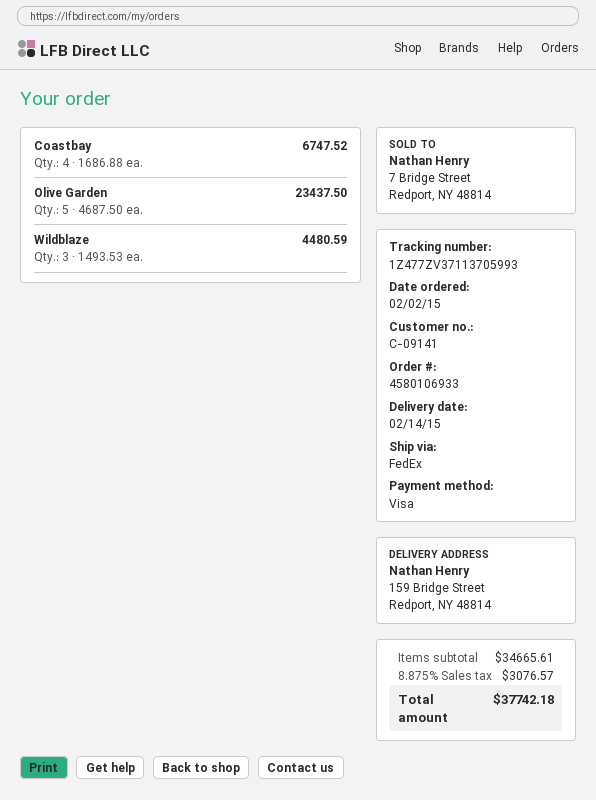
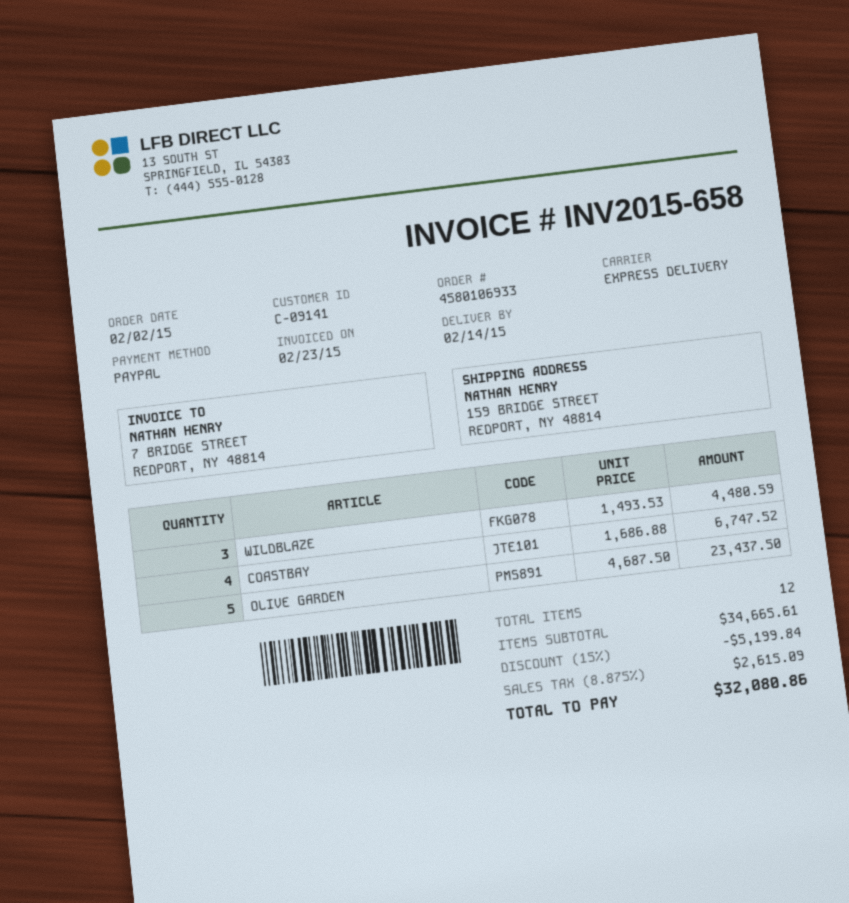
payment method: Visa -> PayPal
shipping method: FedEx -> express
discount: none -> 15% = 5199.84
tax: 8.875% = 3076.57 -> 8.875% = 2615.09
total: 37742.18 -> 32080.86

